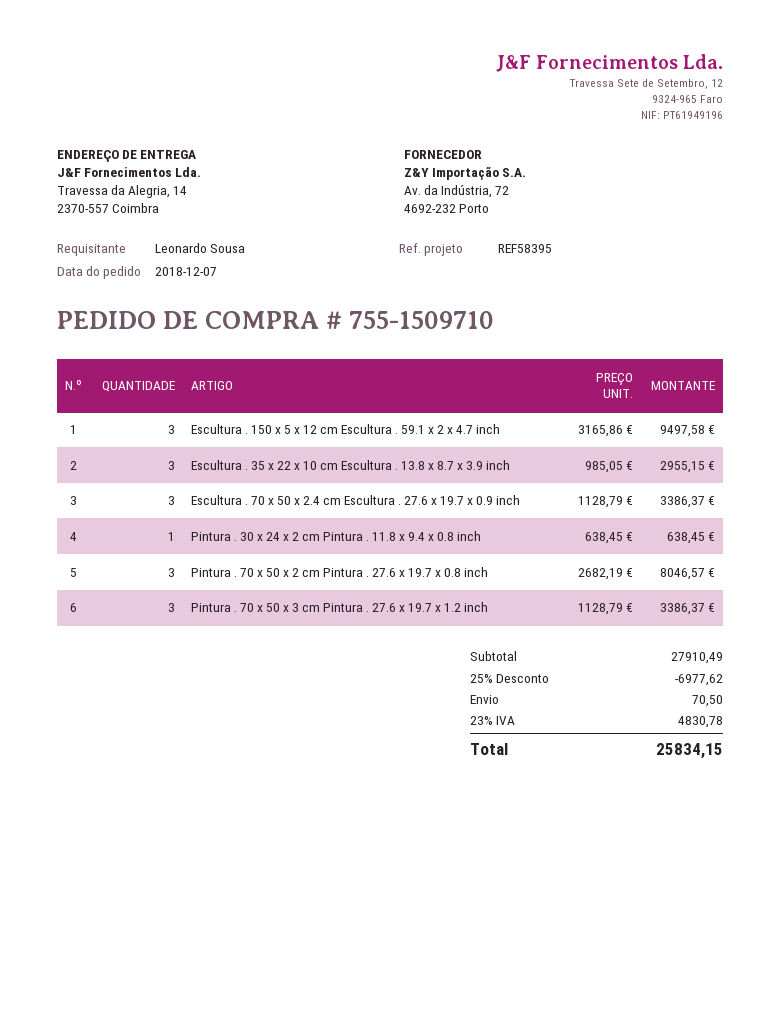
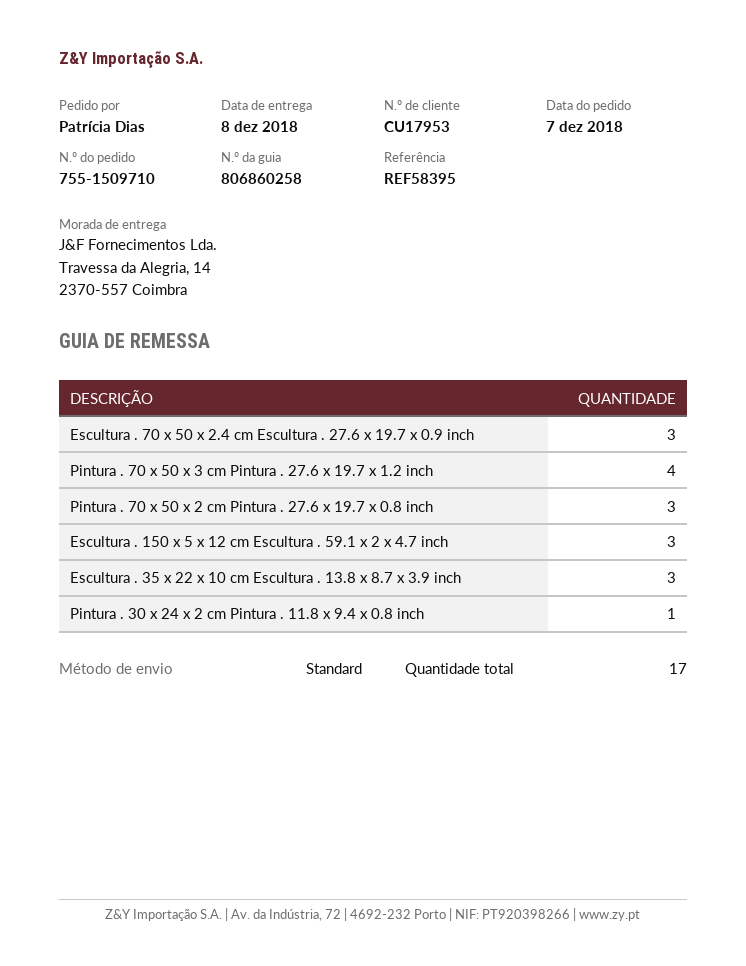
ordered by: Leonardo Sousa -> Patrícia Dias
Pintura . 70 x 50 x 3 cm Pintura . 27.6 x 19.7 x 1.2 inch: 3 -> 4

